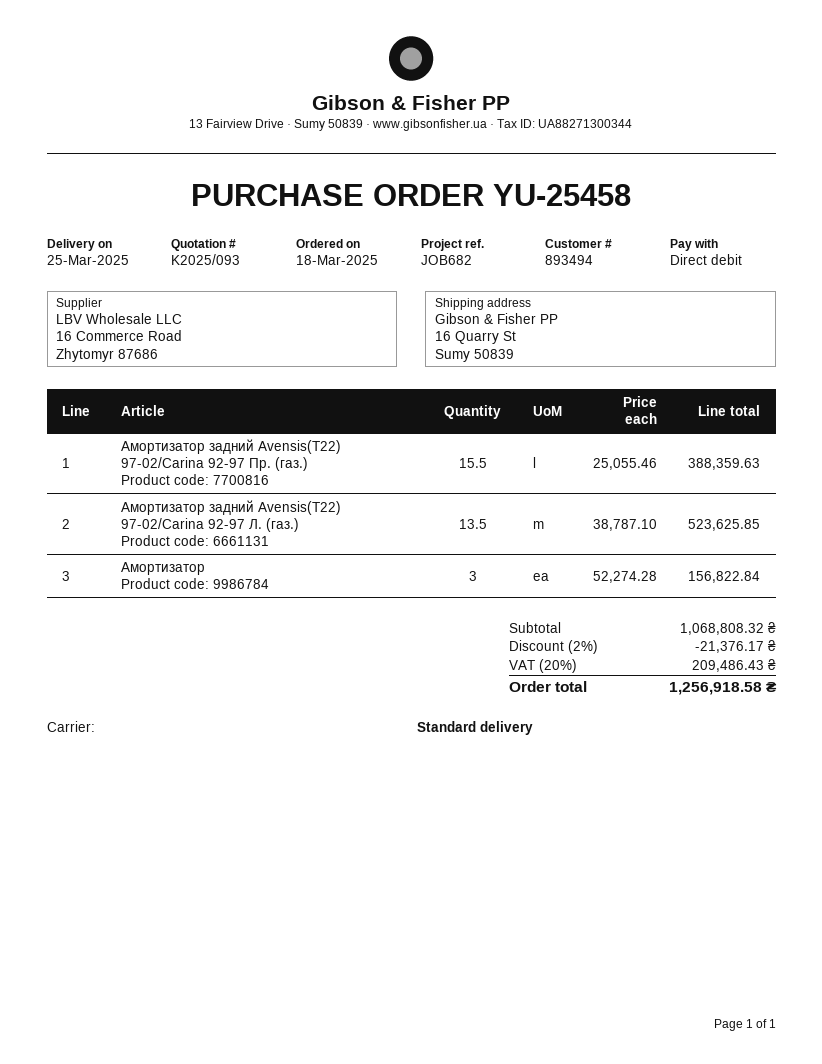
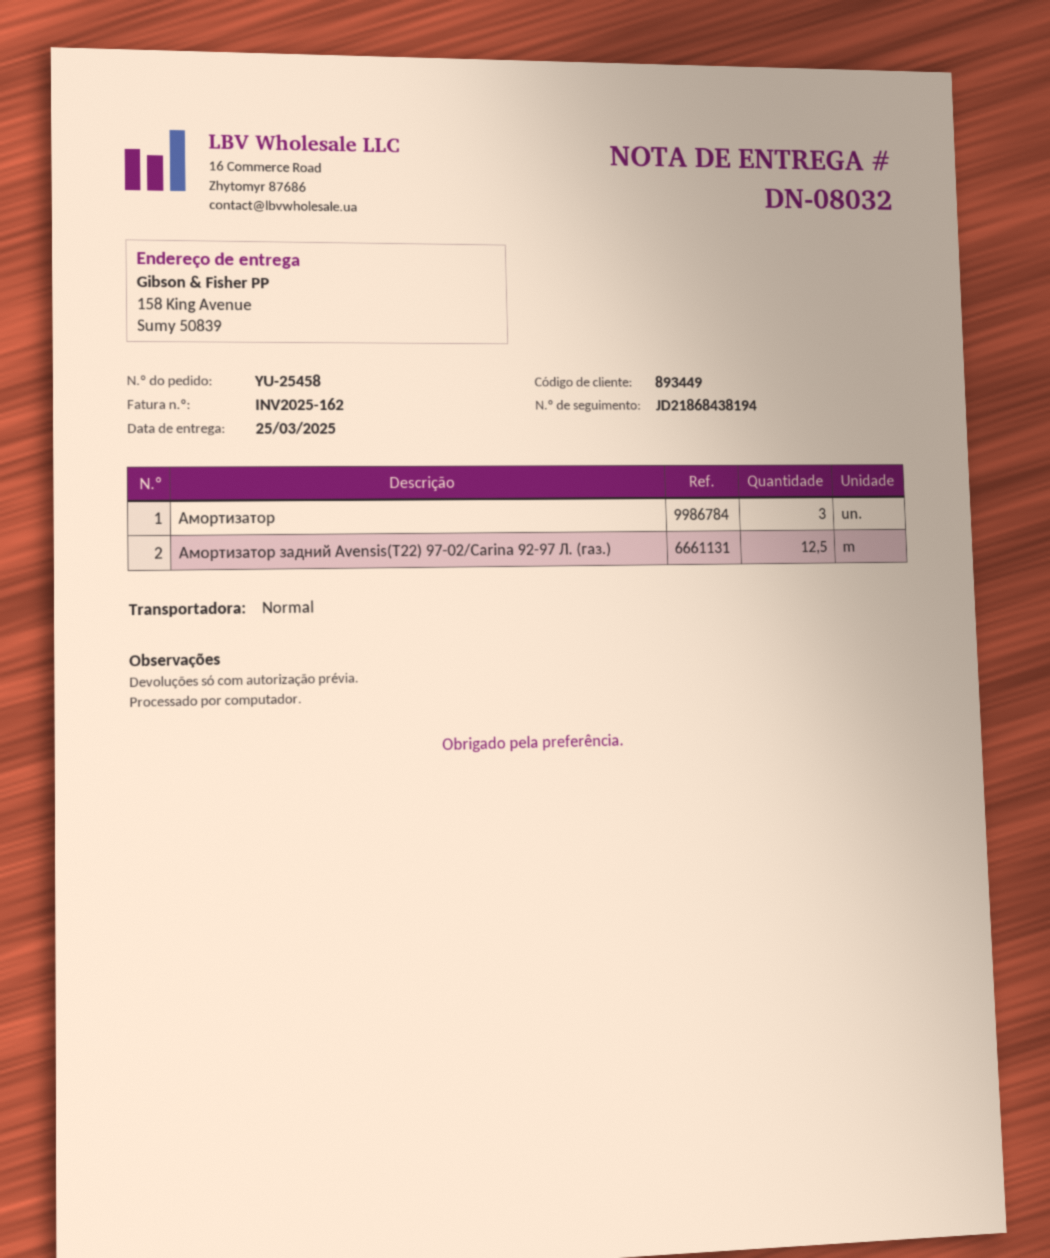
customer number: 893494 -> 893449
ship to: 16 Quarry St, Sumy 50839 -> 158 King Avenue, Sumy 50839
Амортизатор задний Avensis(T22) 97-02/Carina 92-97 Пр. (газ.): 15.5 -> none
Амортизатор задний Avensis(T22) 97-02/Carina 92-97 Л. (газ.): 13.5 -> 12.5

